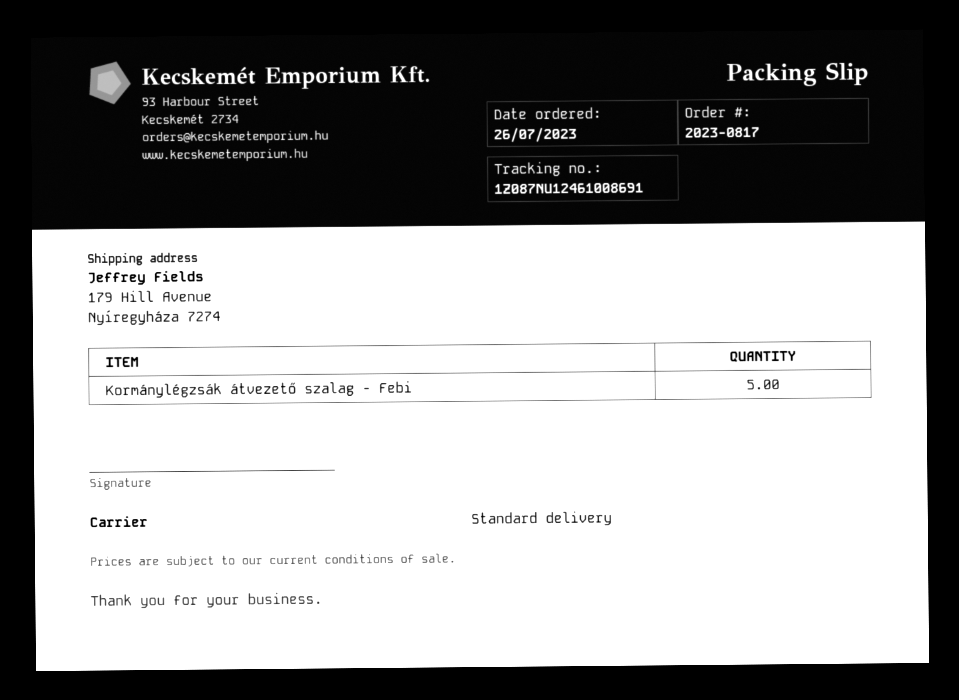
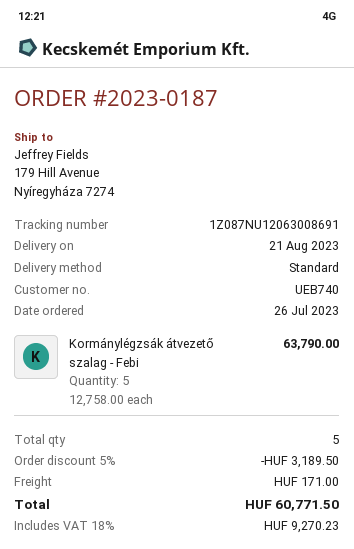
order number: 2023-0817 -> 2023-0187
tracking number: 1Z087NU12461008691 -> 1Z087NU12063008691

